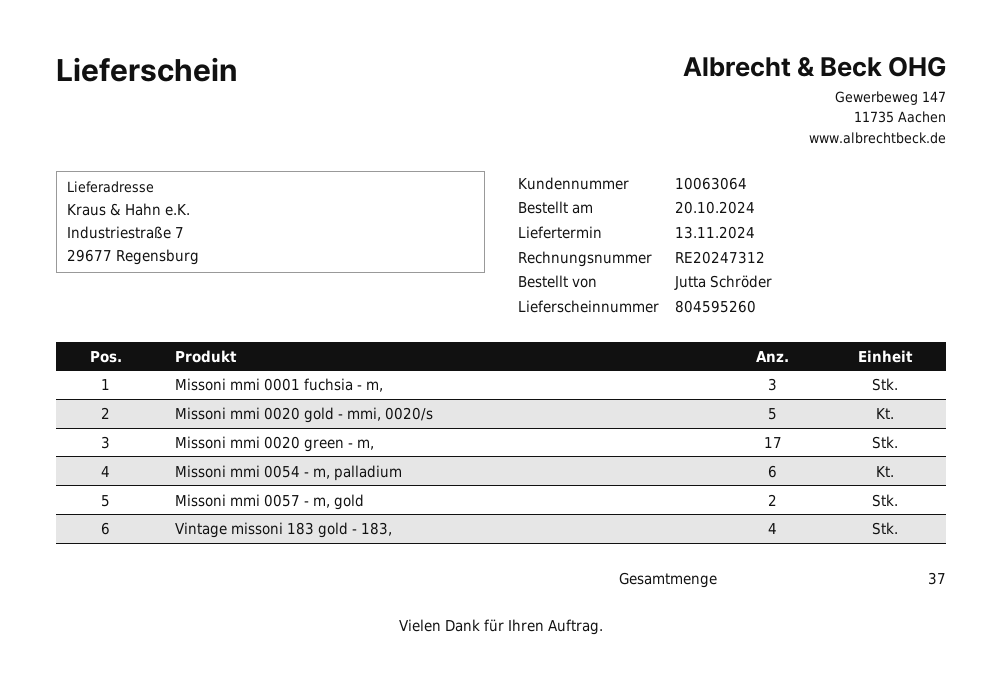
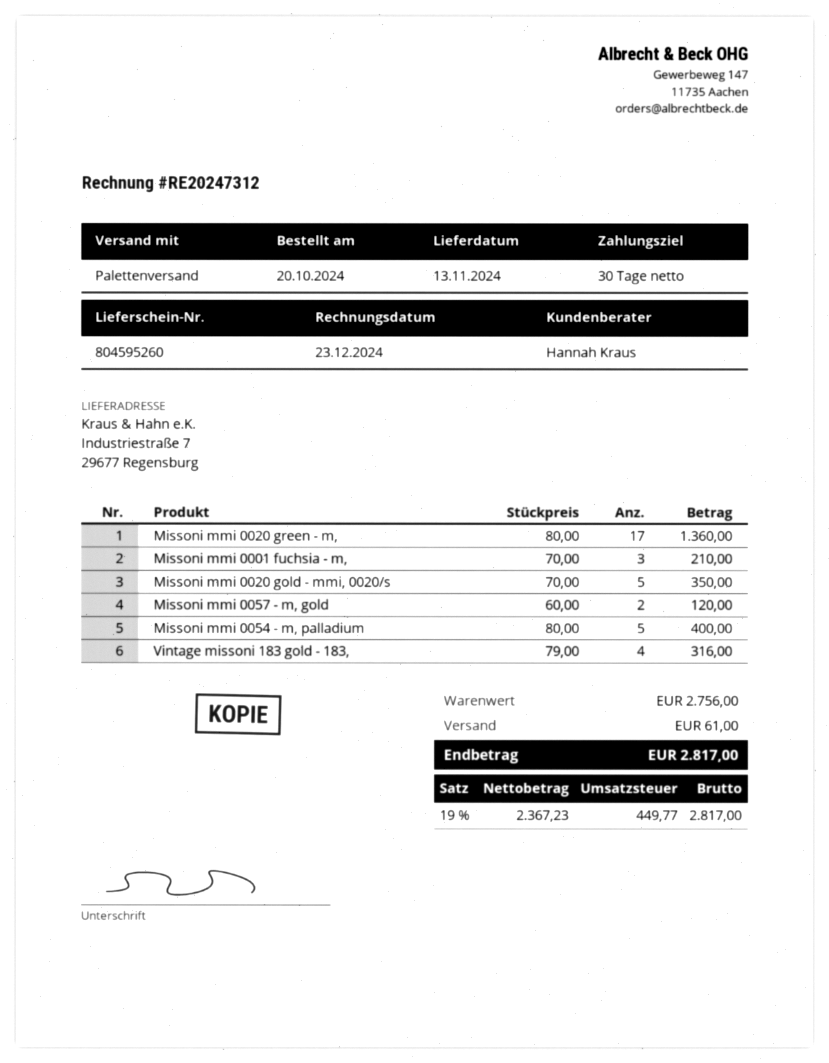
Missoni mmi 0054 - m, palladium: 6 -> 5

